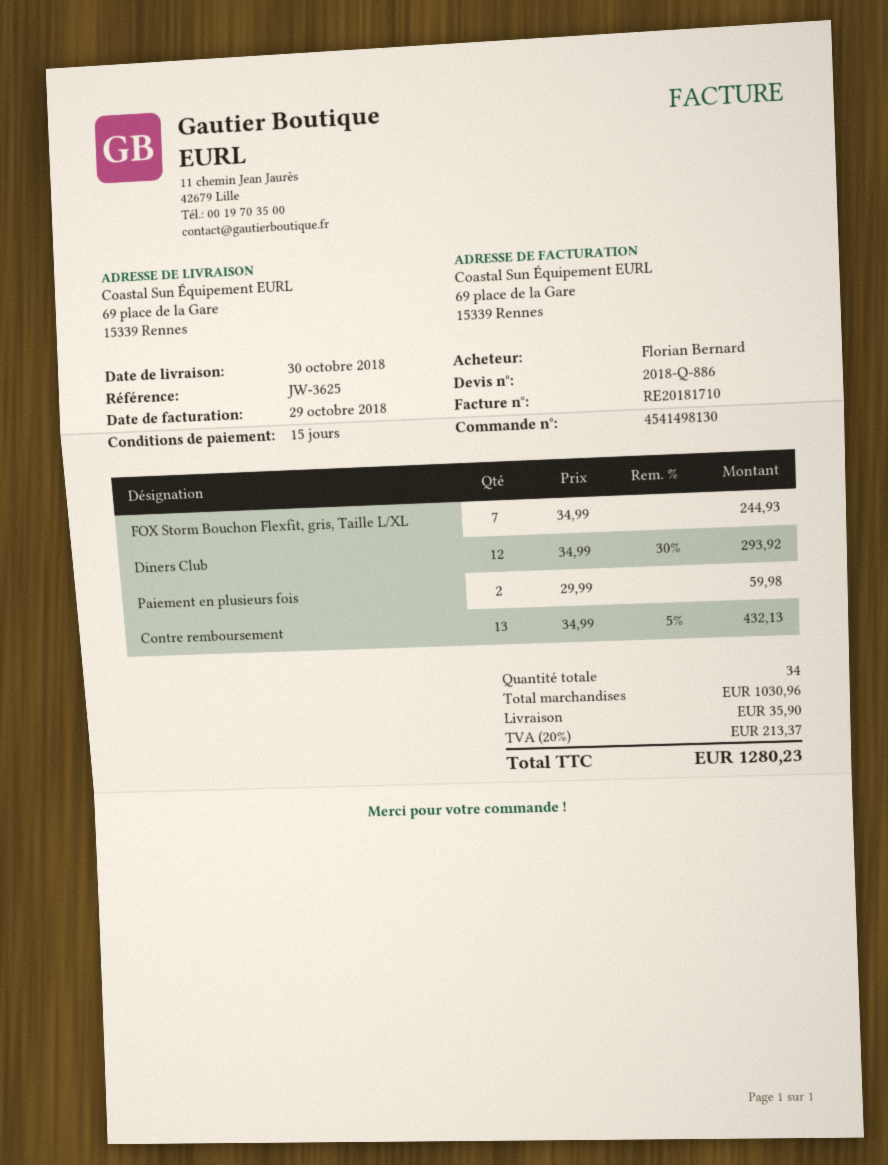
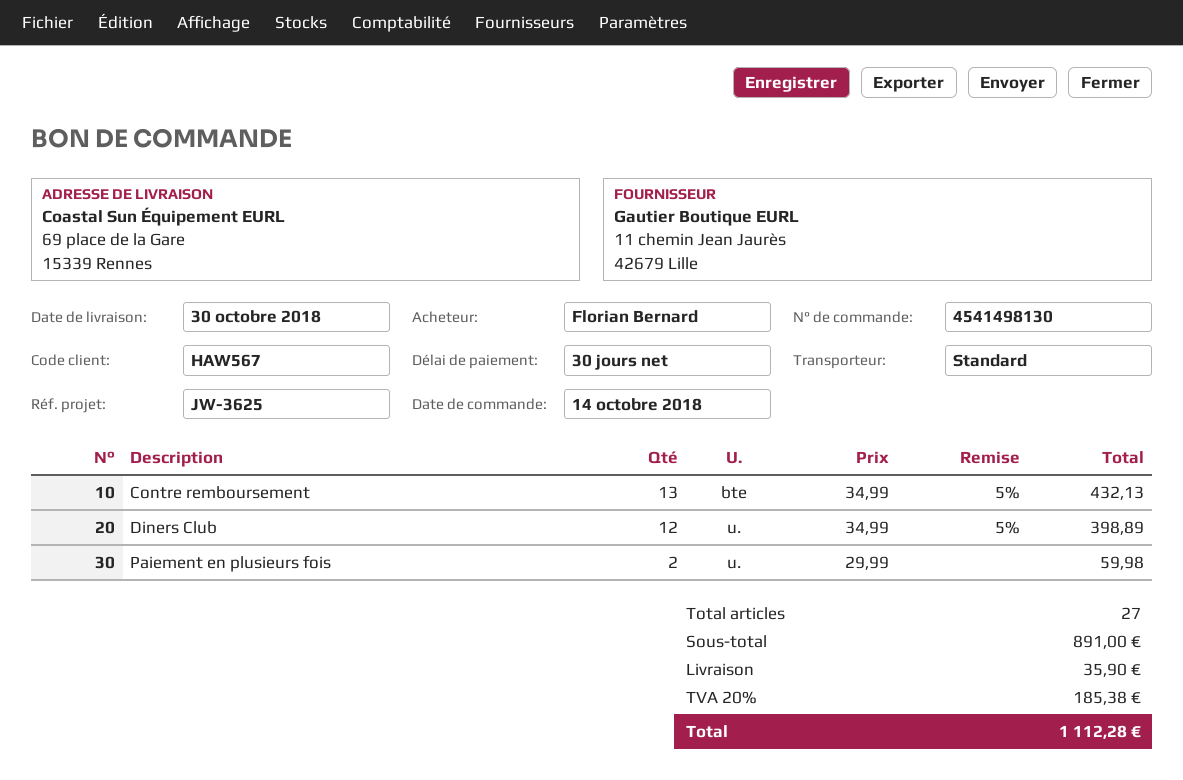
payment terms: 15 days -> 30 days
FOX Storm Bouchon Flexfit, gris, Taille L/XL: 7 x 34.99 = 244.93 -> none
Diners Club: 12 x 34.99 - 30% = 293.92 -> 12 x 34.99 - 5% = 398.89
total quantity: 34 -> 27
subtotal: 1030.96 -> 891.00
tax: 20% = 213.37 -> 20% = 185.38
total: 1280.23 -> 1112.28

